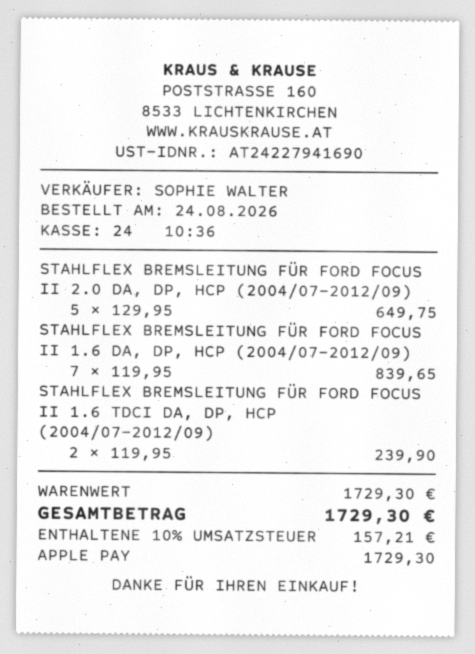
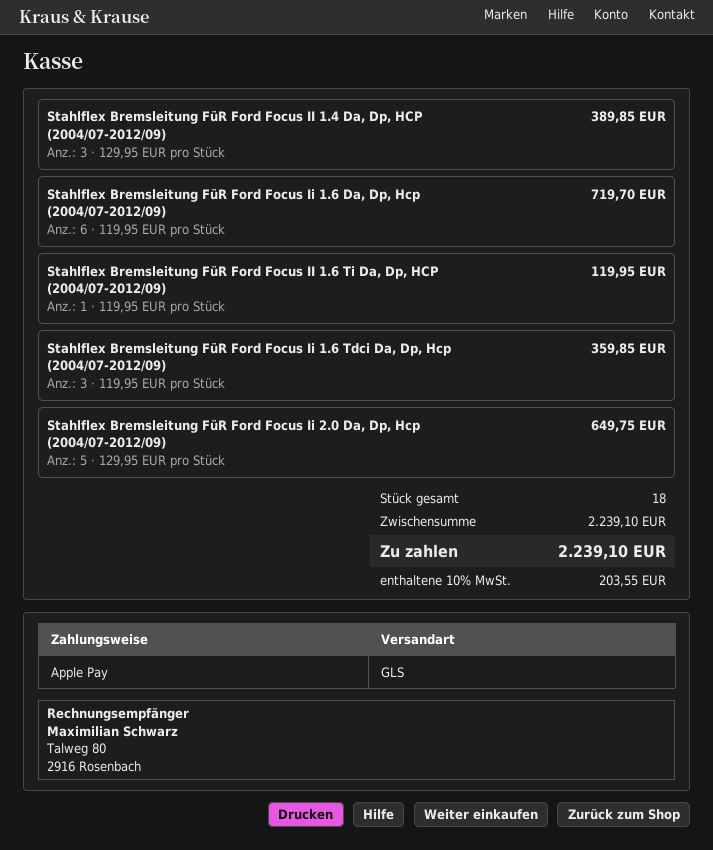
STAHLFLEX BREMSLEITUNG FÜR FORD FOCUS II 1.6 DA, DP, HCP (2004/07-2012/09): 7 x 119.95 = 839.65 -> 6 x 119.95 = 719.70
STAHLFLEX BREMSLEITUNG FÜR FORD FOCUS II 1.6 TDCI DA, DP, HCP (2004/07-2012/09): 2 x 119.95 = 239.90 -> 3 x 119.95 = 359.85
Stahlflex Bremsleitung FüR Ford Focus II 1.4 Da, Dp, HCP (2004/07-2012/09): none -> 3 x 129.95 = 389.85
Stahlflex Bremsleitung FüR Ford Focus II 1.6 Ti Da, Dp, HCP (2004/07-2012/09): none -> 1 x 119.95 = 119.95
subtotal: 1729.30 -> 2239.10
tax: 10% = 157.21 -> 10% = 203.55
total: 1729.30 -> 2239.10

